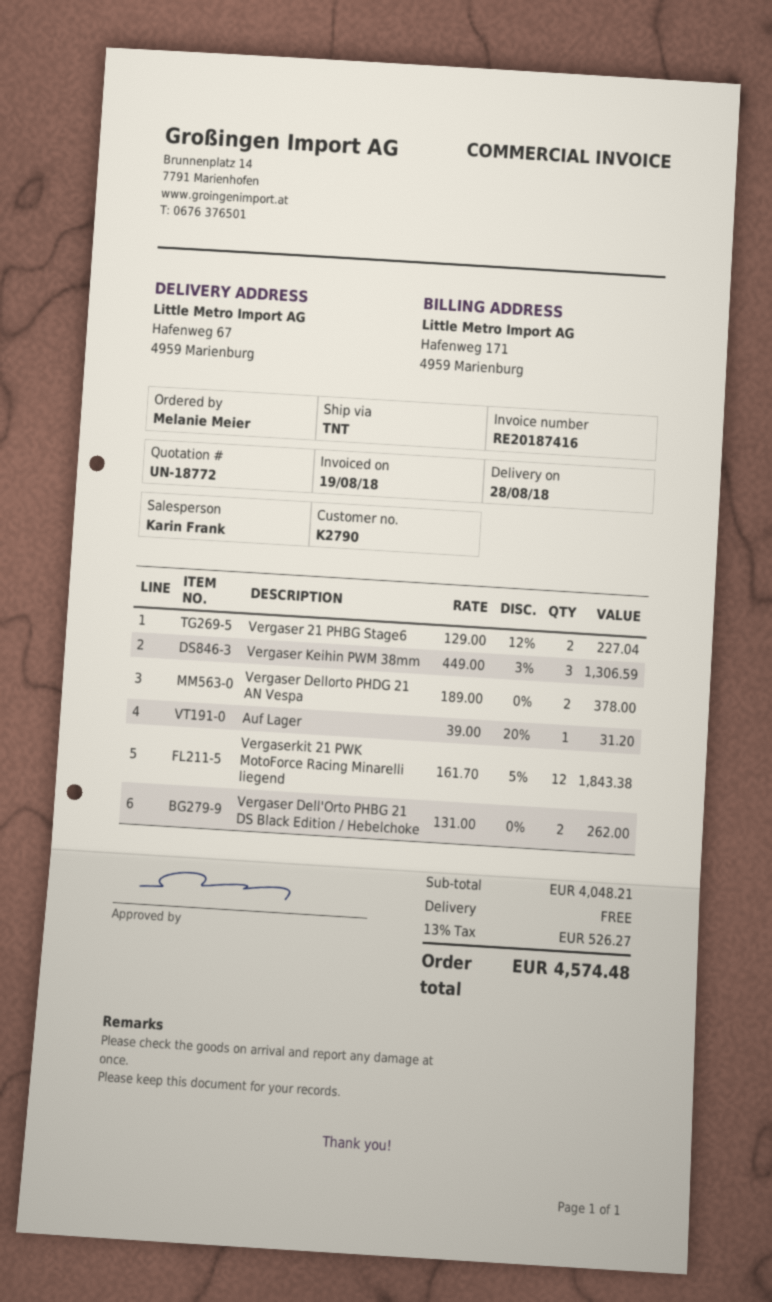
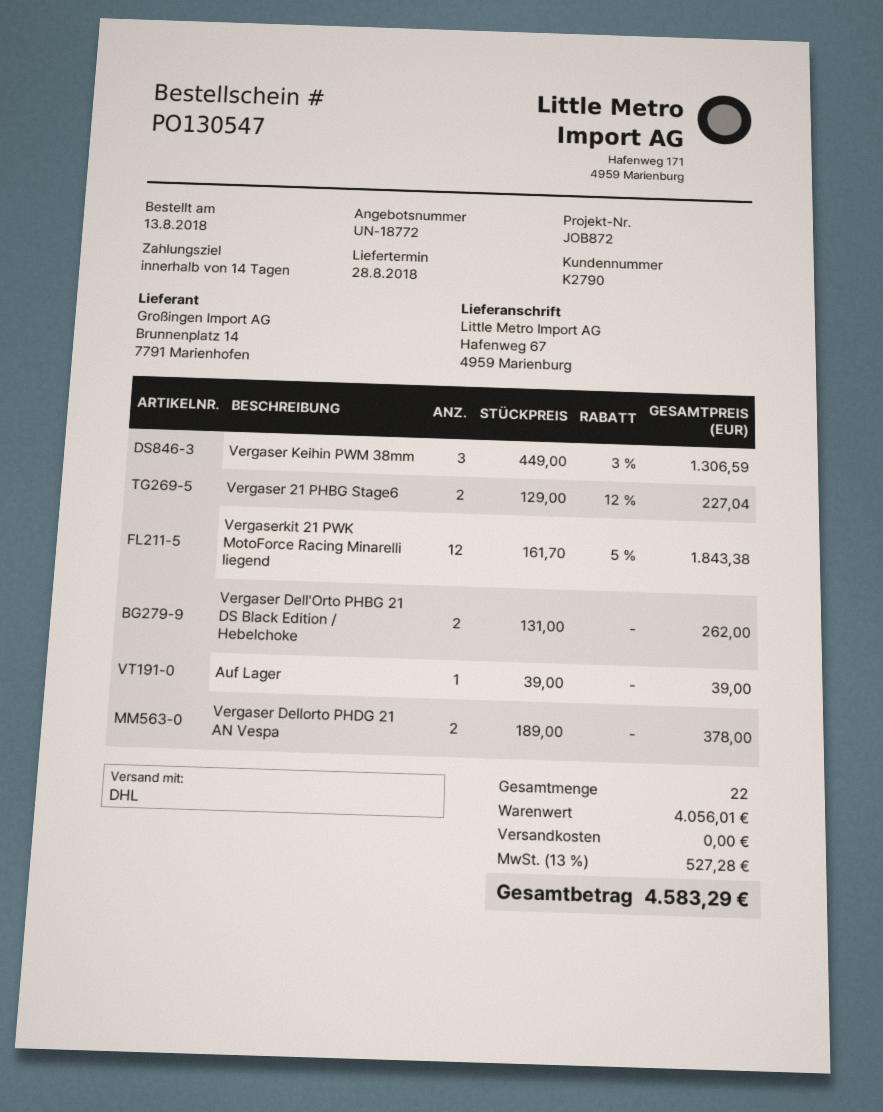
shipping method: TNT -> DHL
Auf Lager: 1 x 39.00 - 20% = 31.20 -> 1 x 39.00 = 39.00
subtotal: 4048.21 -> 4056.01
tax: 13% = 526.27 -> 13% = 527.28
total: 4574.48 -> 4583.29

